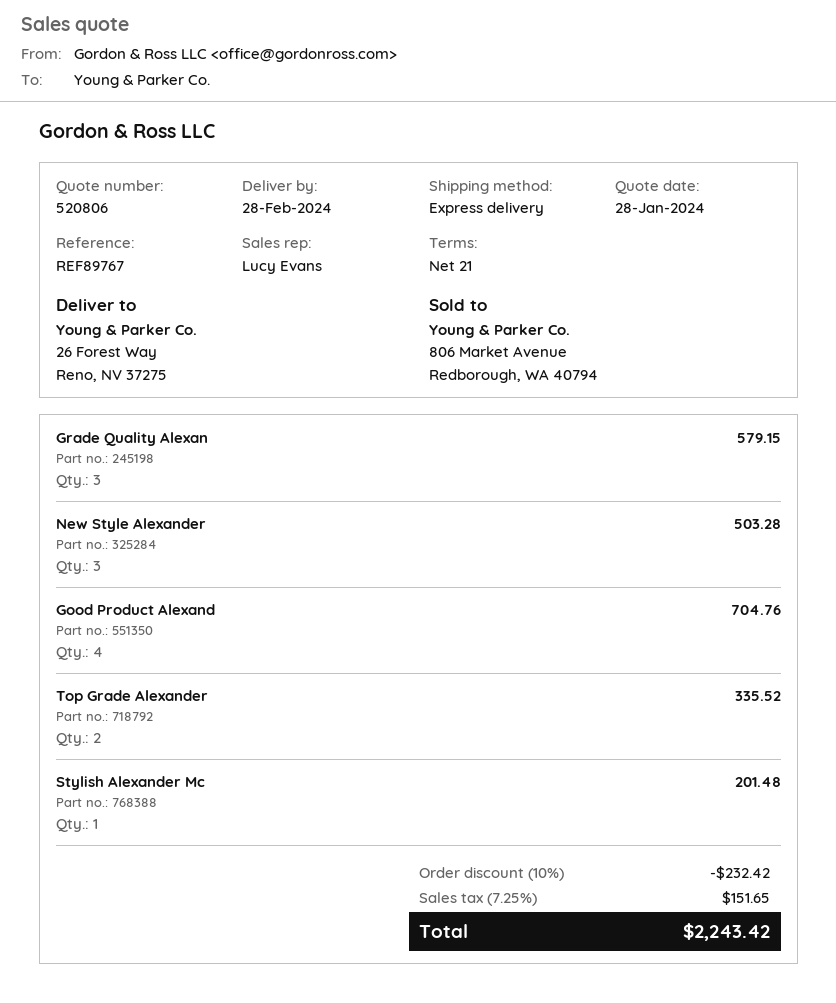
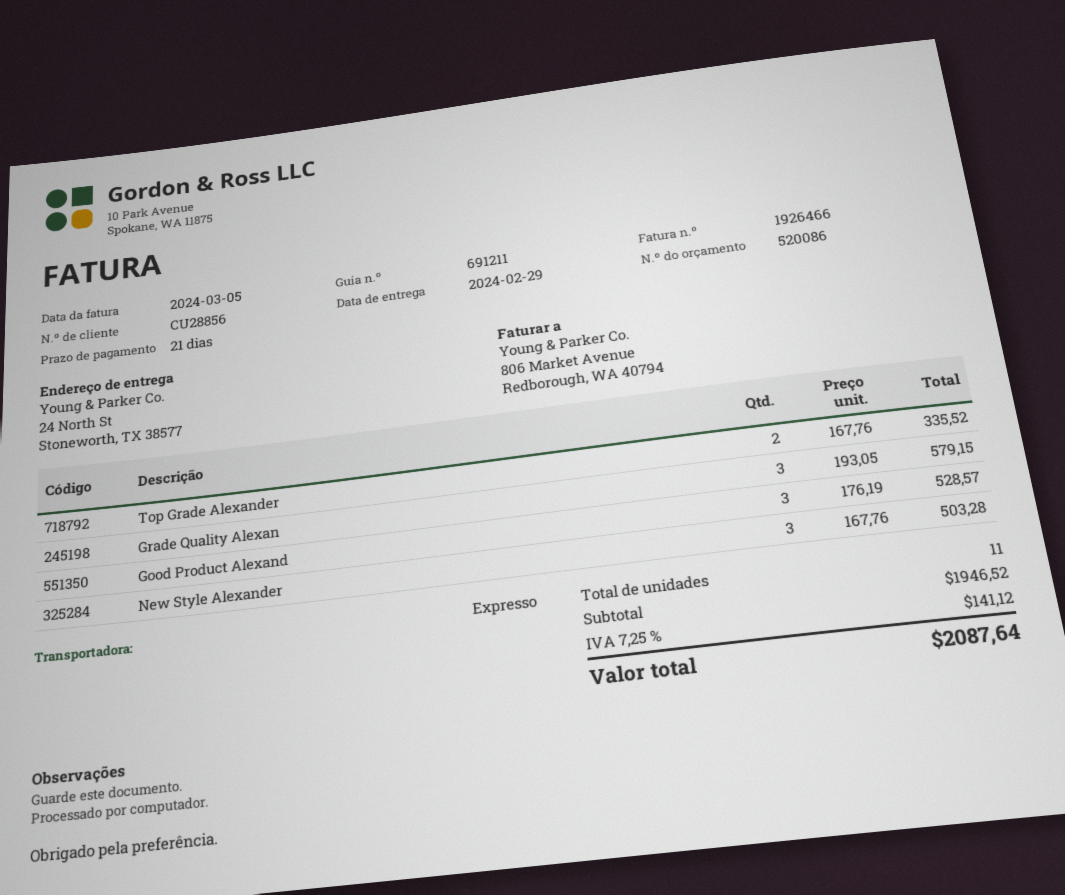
quote number: 520806 -> 520086
delivery date: 2024-02-28 -> 2024-02-29
ship to: 26 Forest Way, Reno, NV 37275 -> 24 North St, Stoneworth, TX 38577
Good Product Alexand: 4 for 704.76 -> 3 for 528.57
Stylish Alexander Mc: 1 for 201.48 -> none
discount: 10% = 232.42 -> none
tax: 7.25% = 151.65 -> 7.25% = 141.12
total: 2243.42 -> 2087.64

